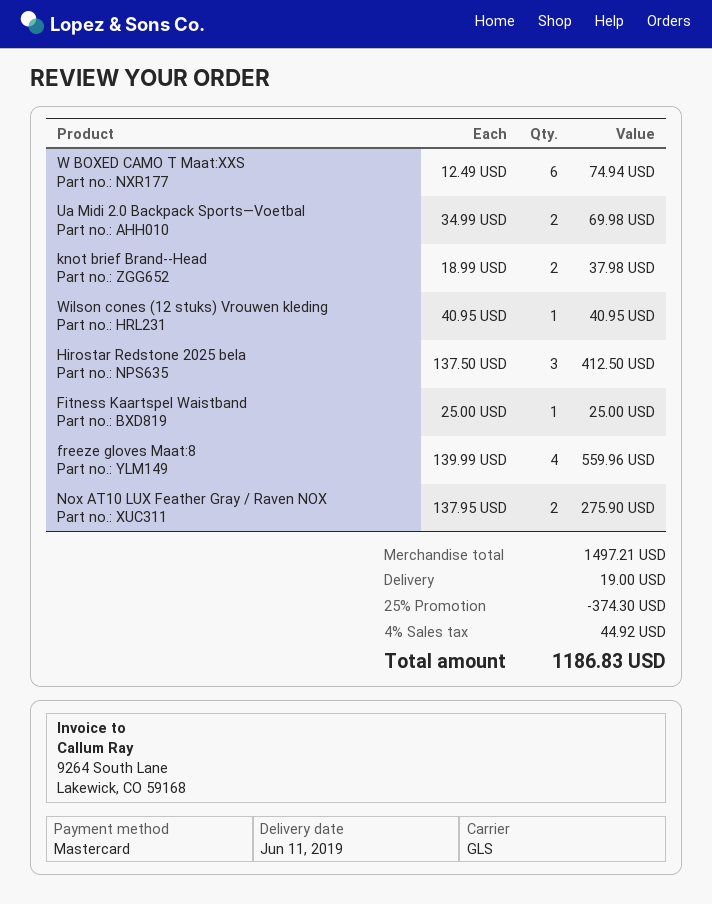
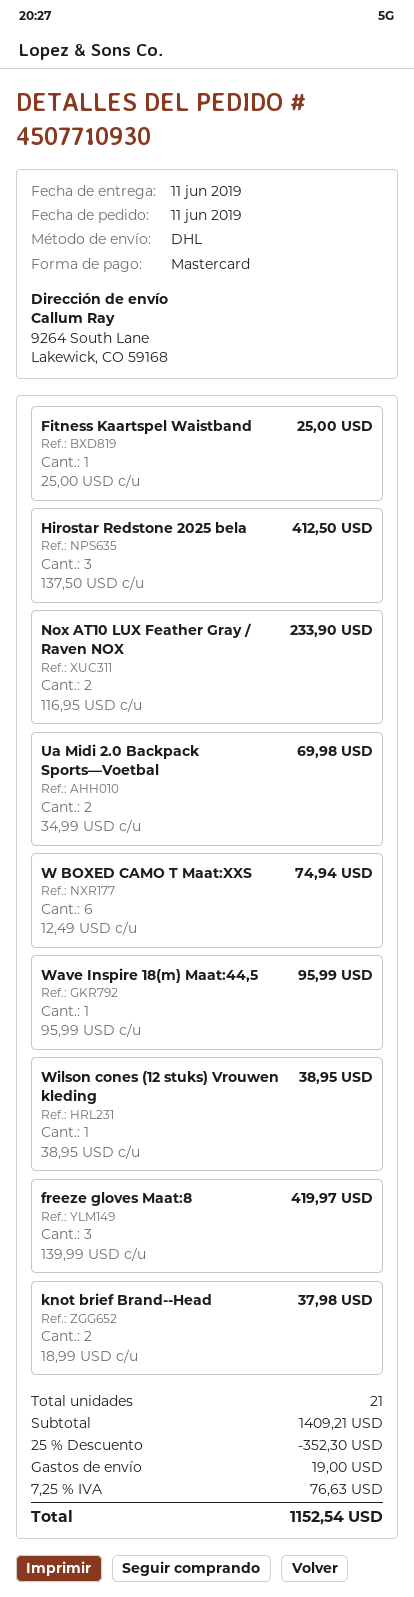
shipping method: GLS -> DHL
Wilson cones (12 stuks) Vrouwen kleding: 1 x 40.95 = 40.95 -> 1 x 38.95 = 38.95
freeze gloves Maat:8: 4 x 139.99 = 559.96 -> 3 x 139.99 = 419.97
Nox AT10 LUX Feather Gray / Raven NOX: 2 x 137.95 = 275.90 -> 2 x 116.95 = 233.90
Wave Inspire 18(m) Maat:44,5: none -> 1 x 95.99 = 95.99
subtotal: 1497.21 -> 1409.21
discount: 25% = 374.30 -> 25% = 352.30
tax: 4% = 44.92 -> 7.25% = 76.63
total: 1186.83 -> 1152.54

